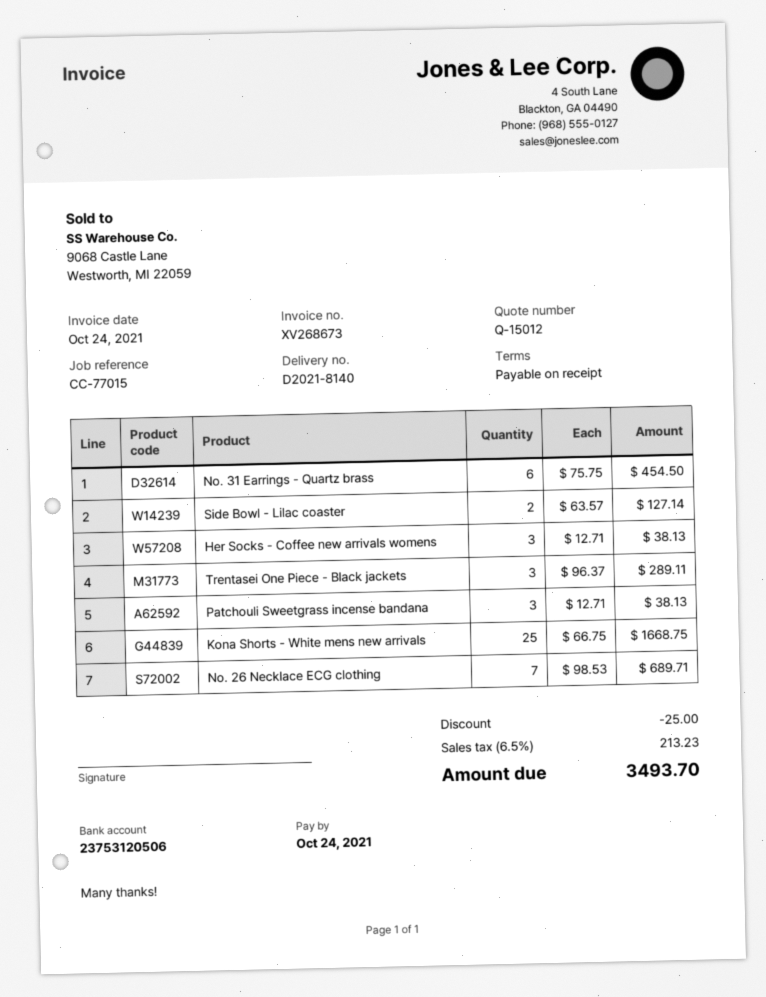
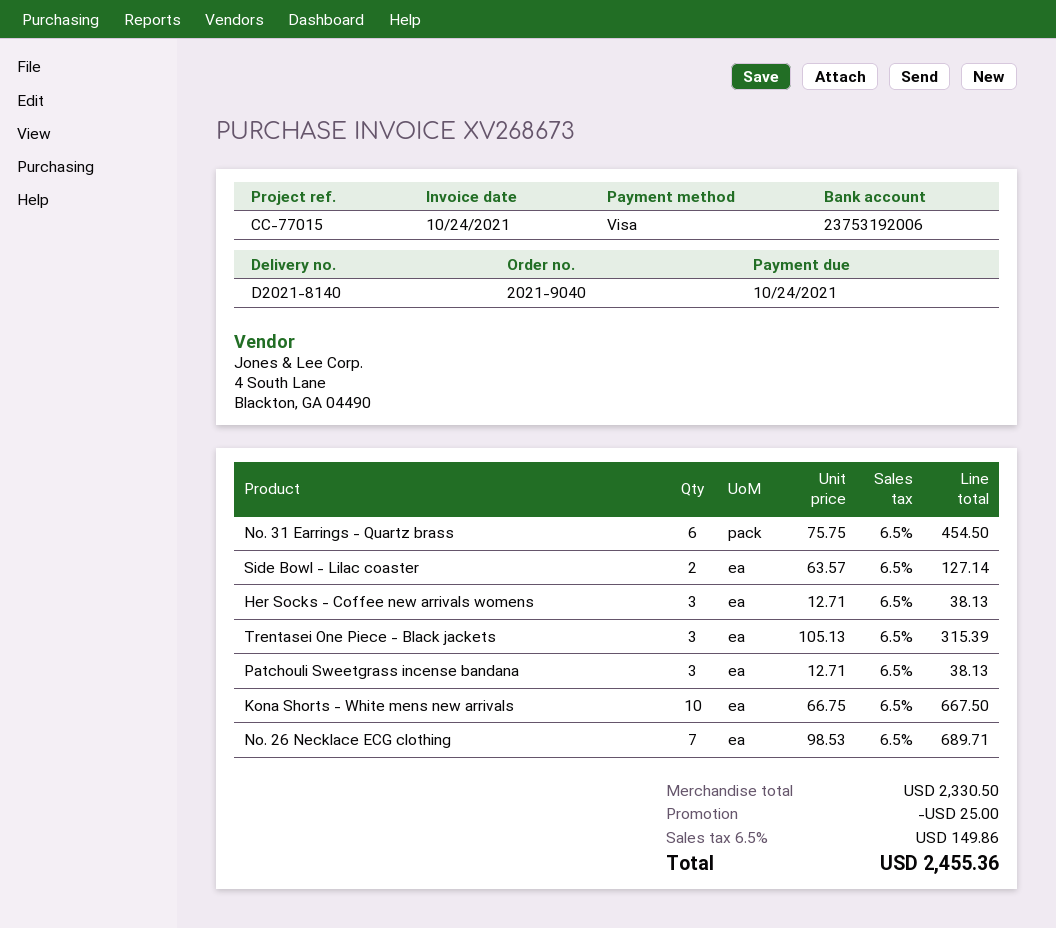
bank account: 23753120506 -> 23753192006
Trentasei One Piece - Black jackets: 3 x 96.37 = 289.11 -> 3 x 105.13 = 315.39
Kona Shorts - White mens new arrivals: 25 x 66.75 = 1668.75 -> 10 x 66.75 = 667.50
tax: 6.5% = 213.23 -> 6.5% = 149.86
total: 3493.70 -> 2455.36

